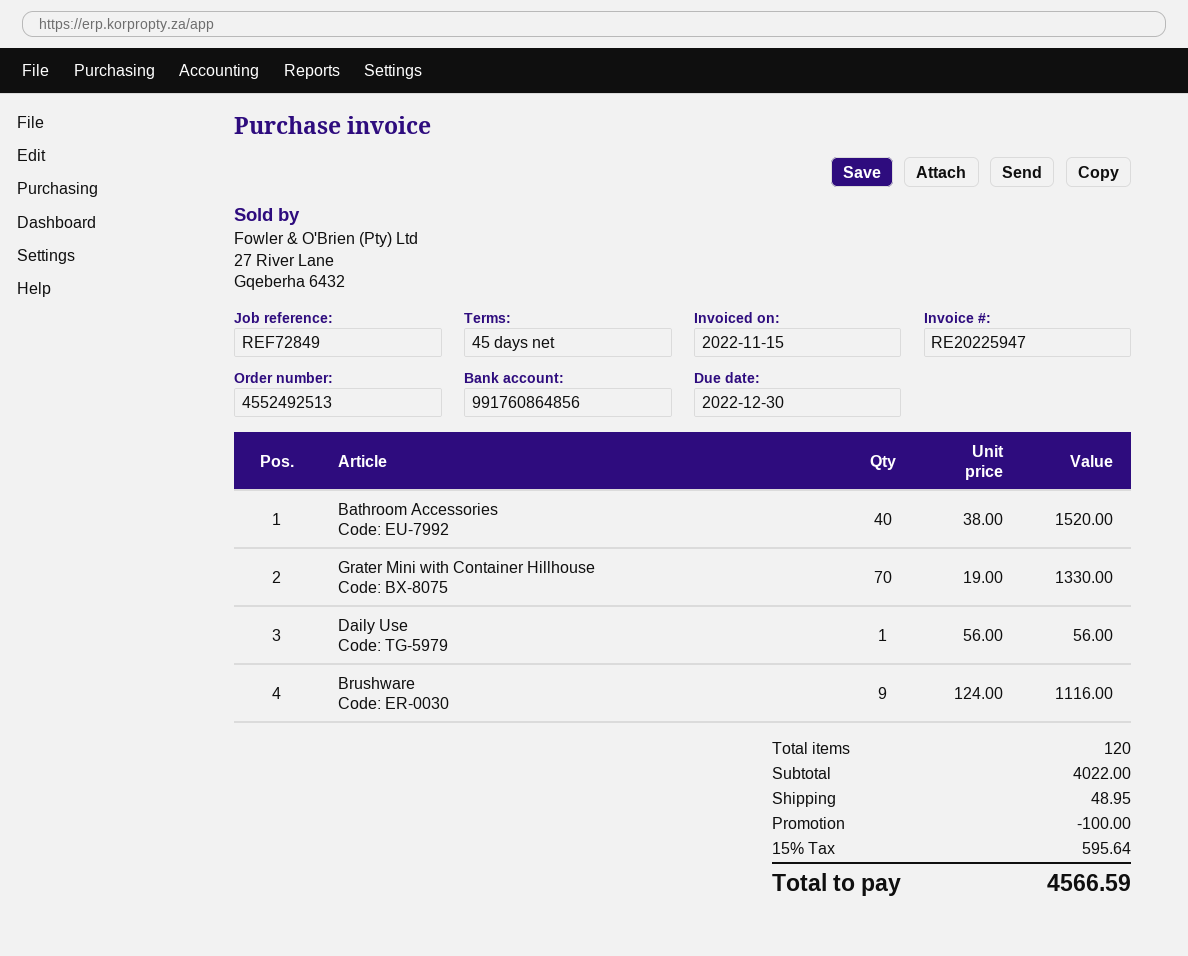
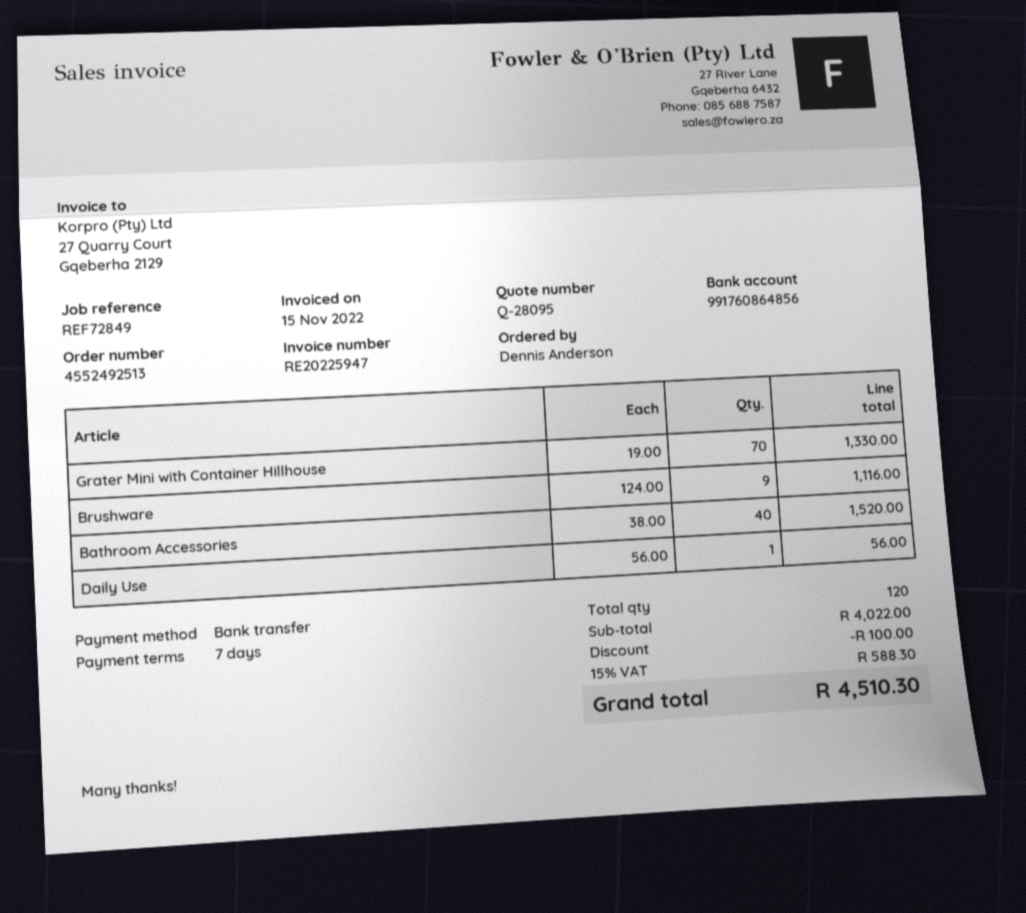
payment terms: 45 days -> 7 days
shipping: 48.95 -> none
tax: 15% = 595.64 -> 15% = 588.30
total: 4566.59 -> 4510.30

